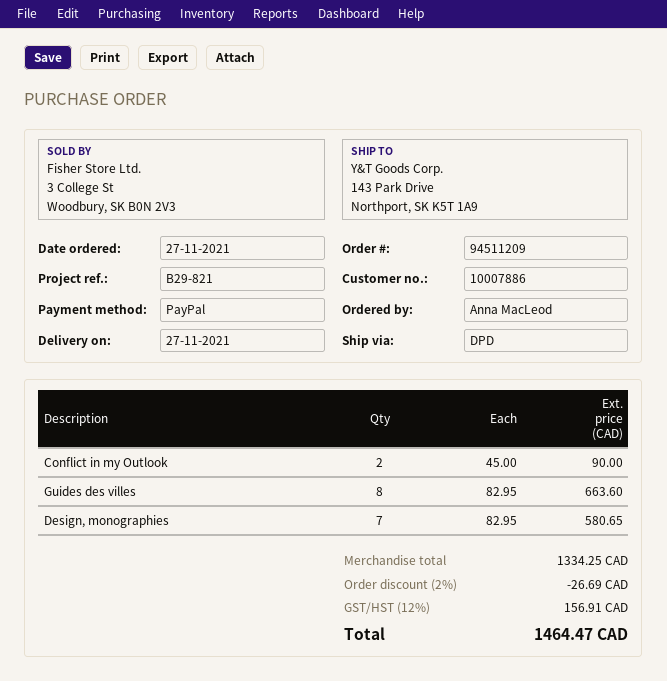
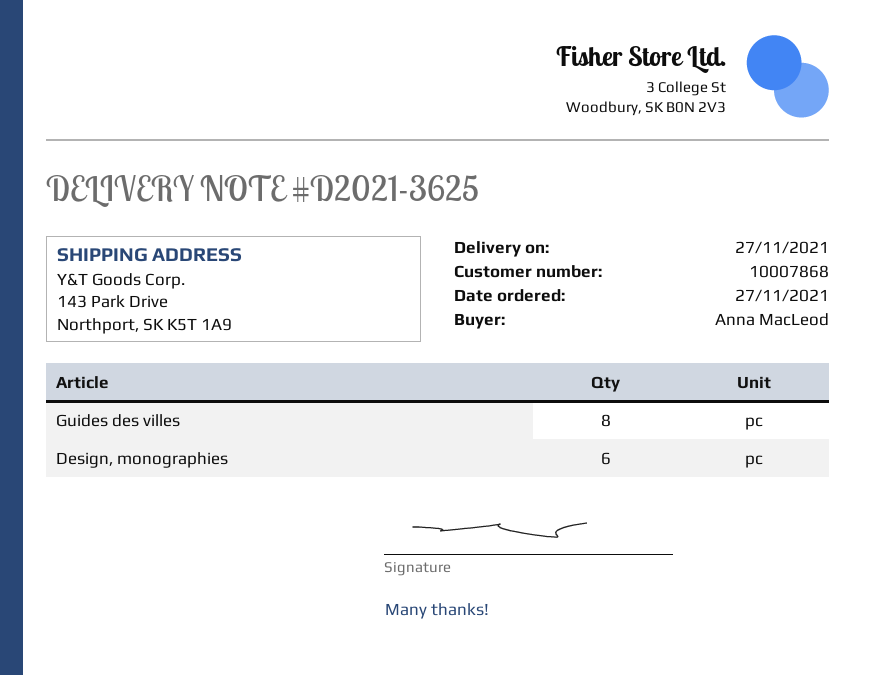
customer number: 10007886 -> 10007868
Conflict in my Outlook: 2 -> none
Design, monographies: 7 -> 6

